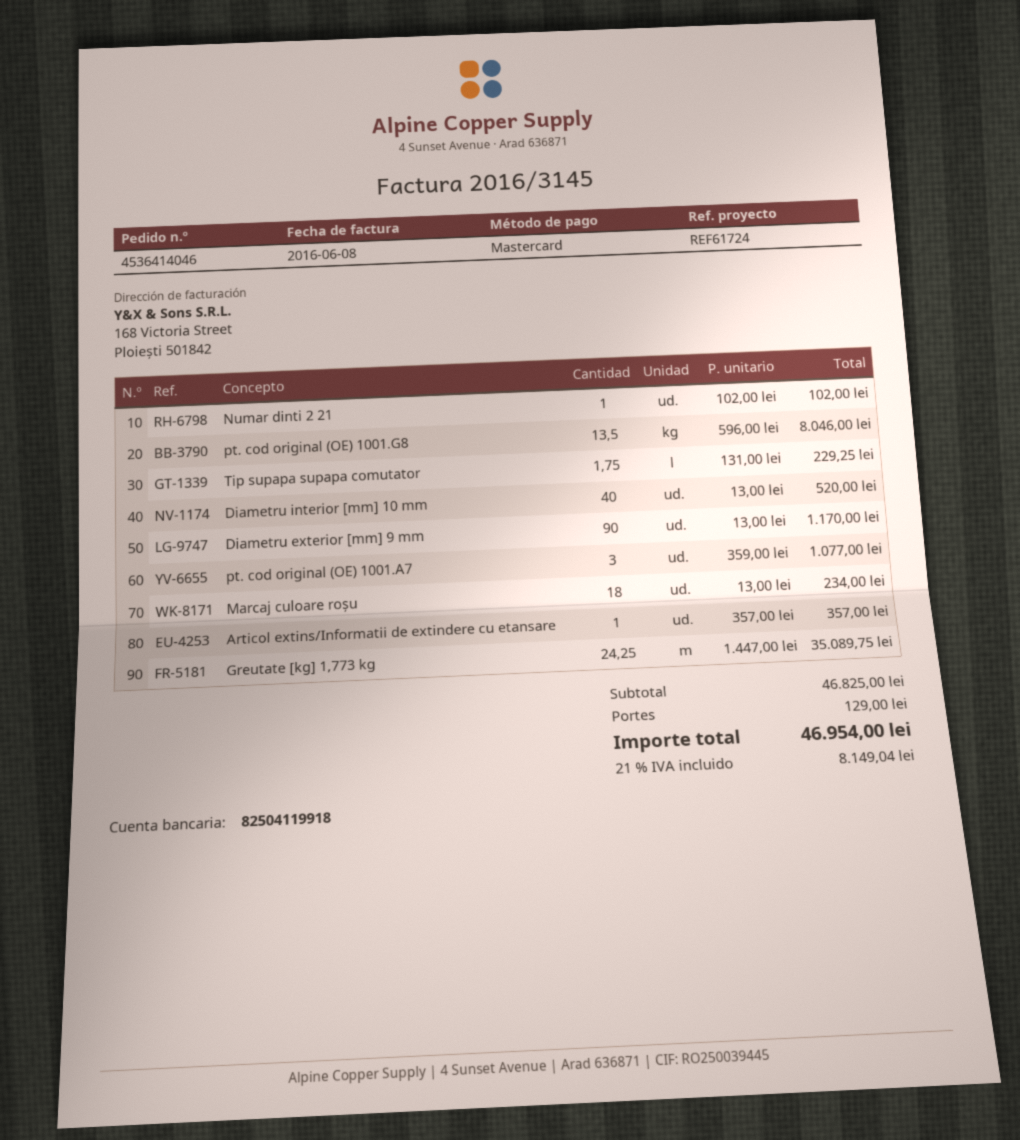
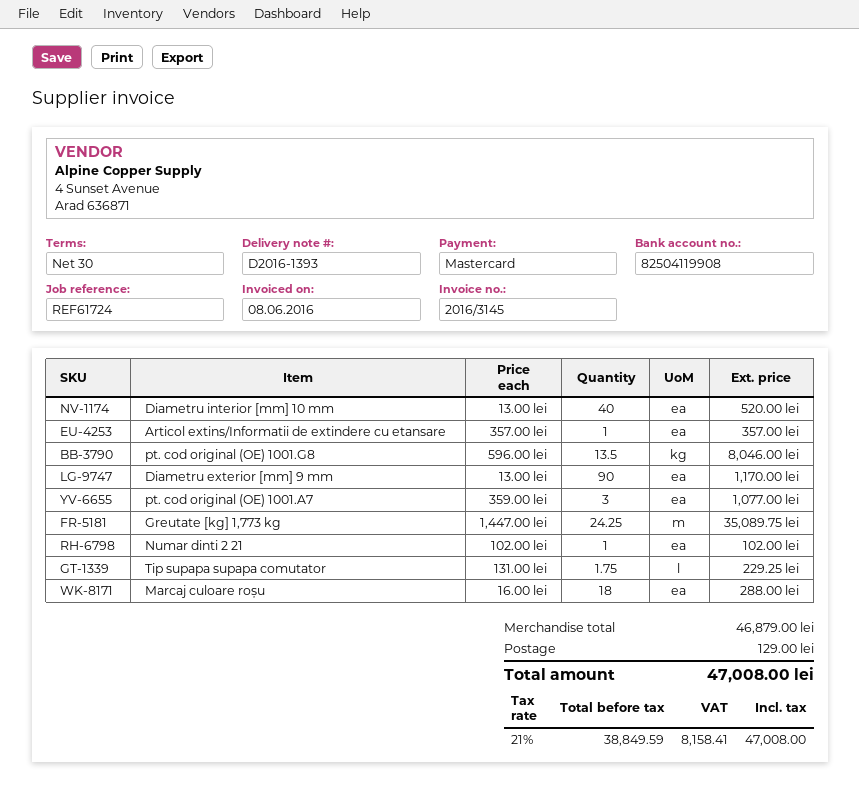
bank account: 82504119918 -> 82504119908
Marcaj culoare roșu: 18 x 13.00 = 234.00 -> 18 x 16.00 = 288.00
subtotal: 46825.00 -> 46879.00
tax: 21% = 8149.04 -> 21% = 8158.41
total: 46954.00 -> 47008.00

